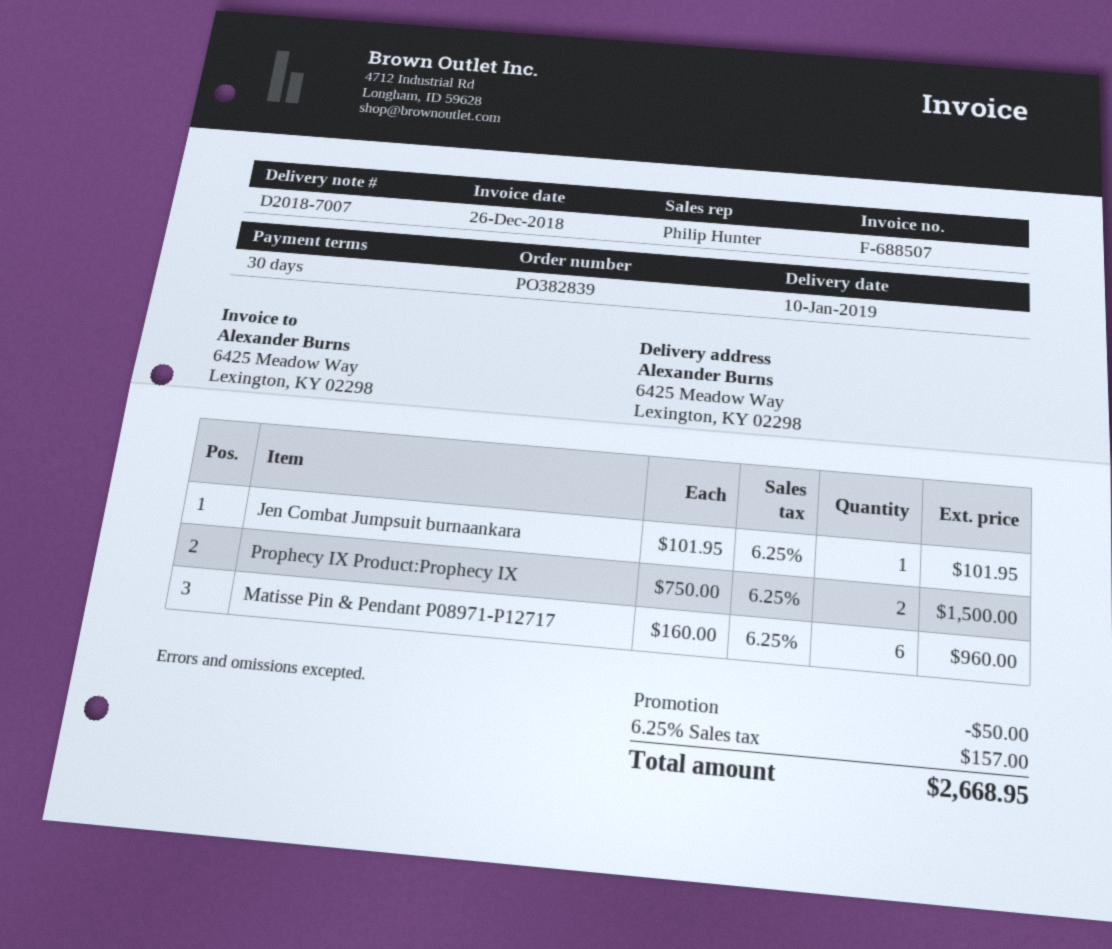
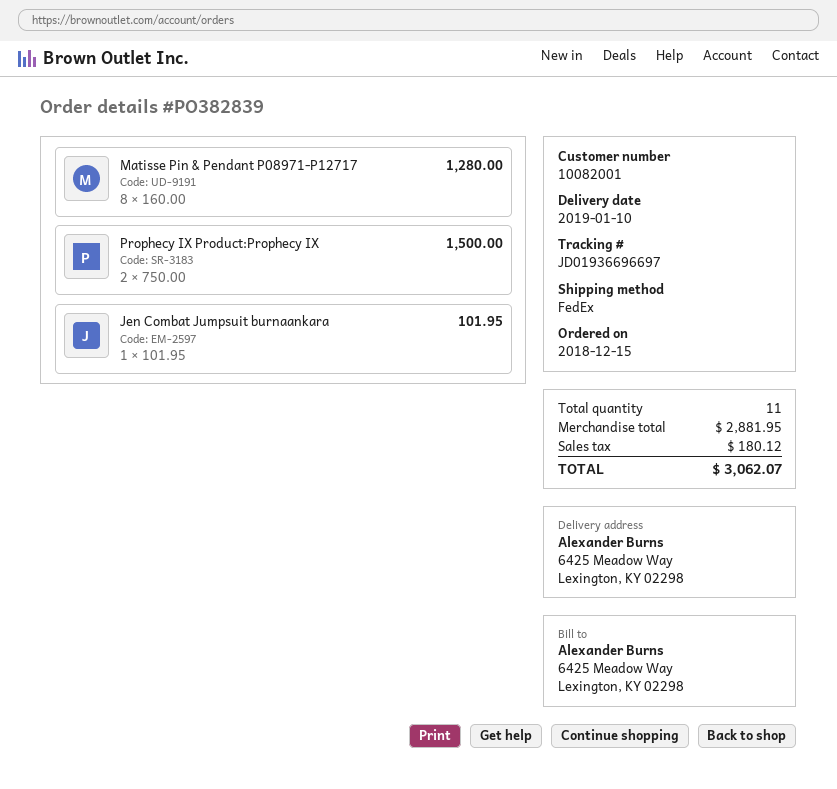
Matisse Pin & Pendant P08971-P12717: 6 x 160.00 = 960.00 -> 8 x 160.00 = 1280.00
discount: 50.00 -> none
tax: 157.00 -> 180.12
total: 2668.95 -> 3062.07

